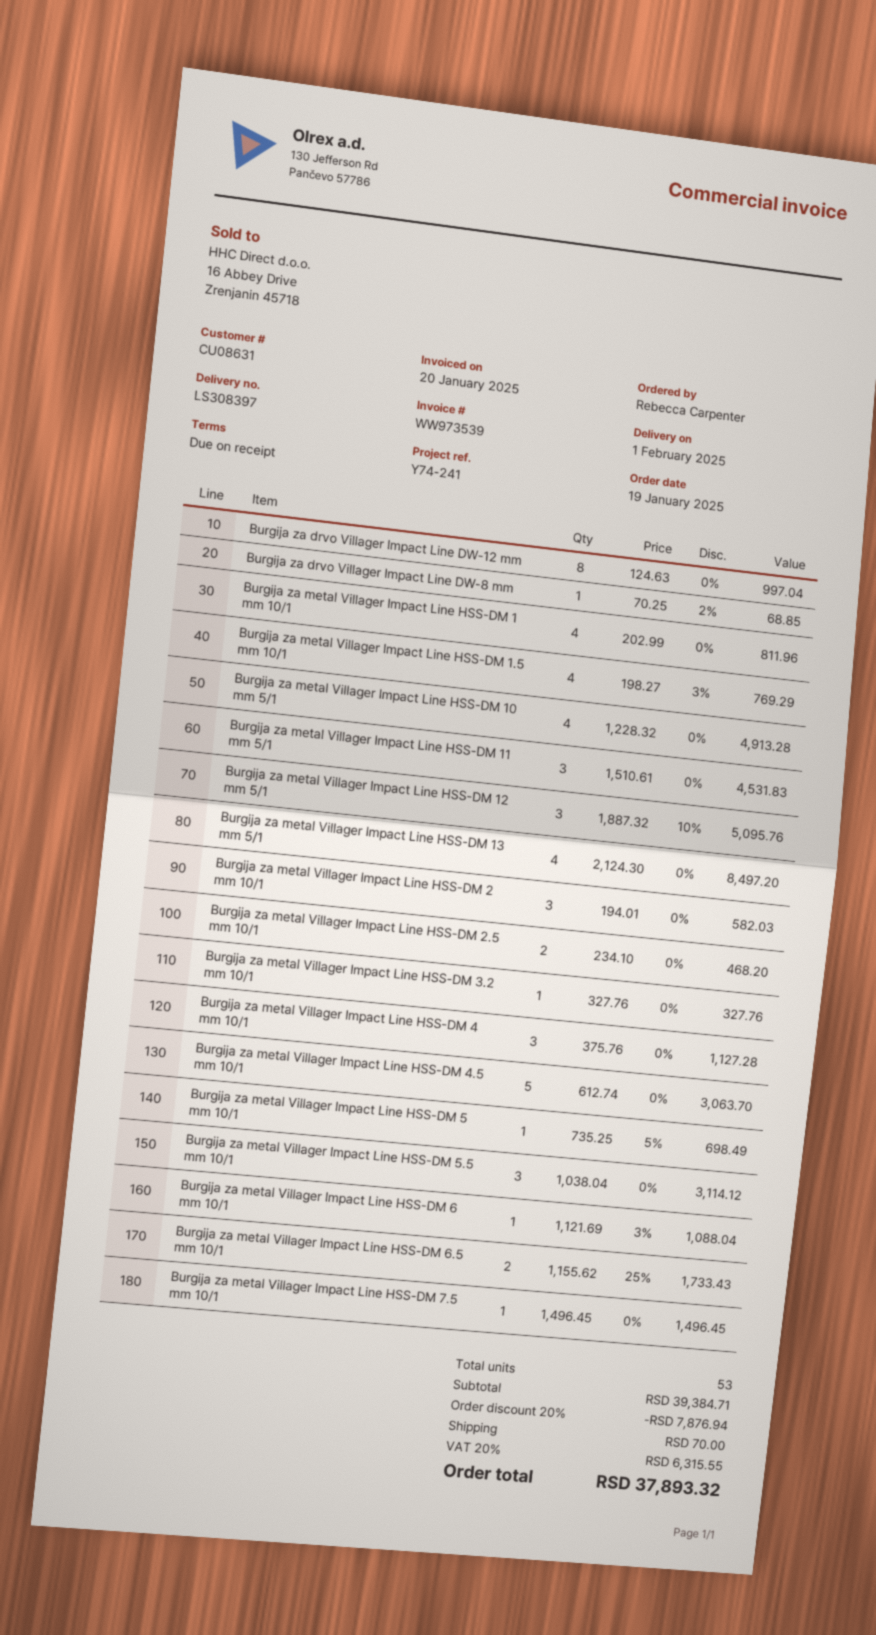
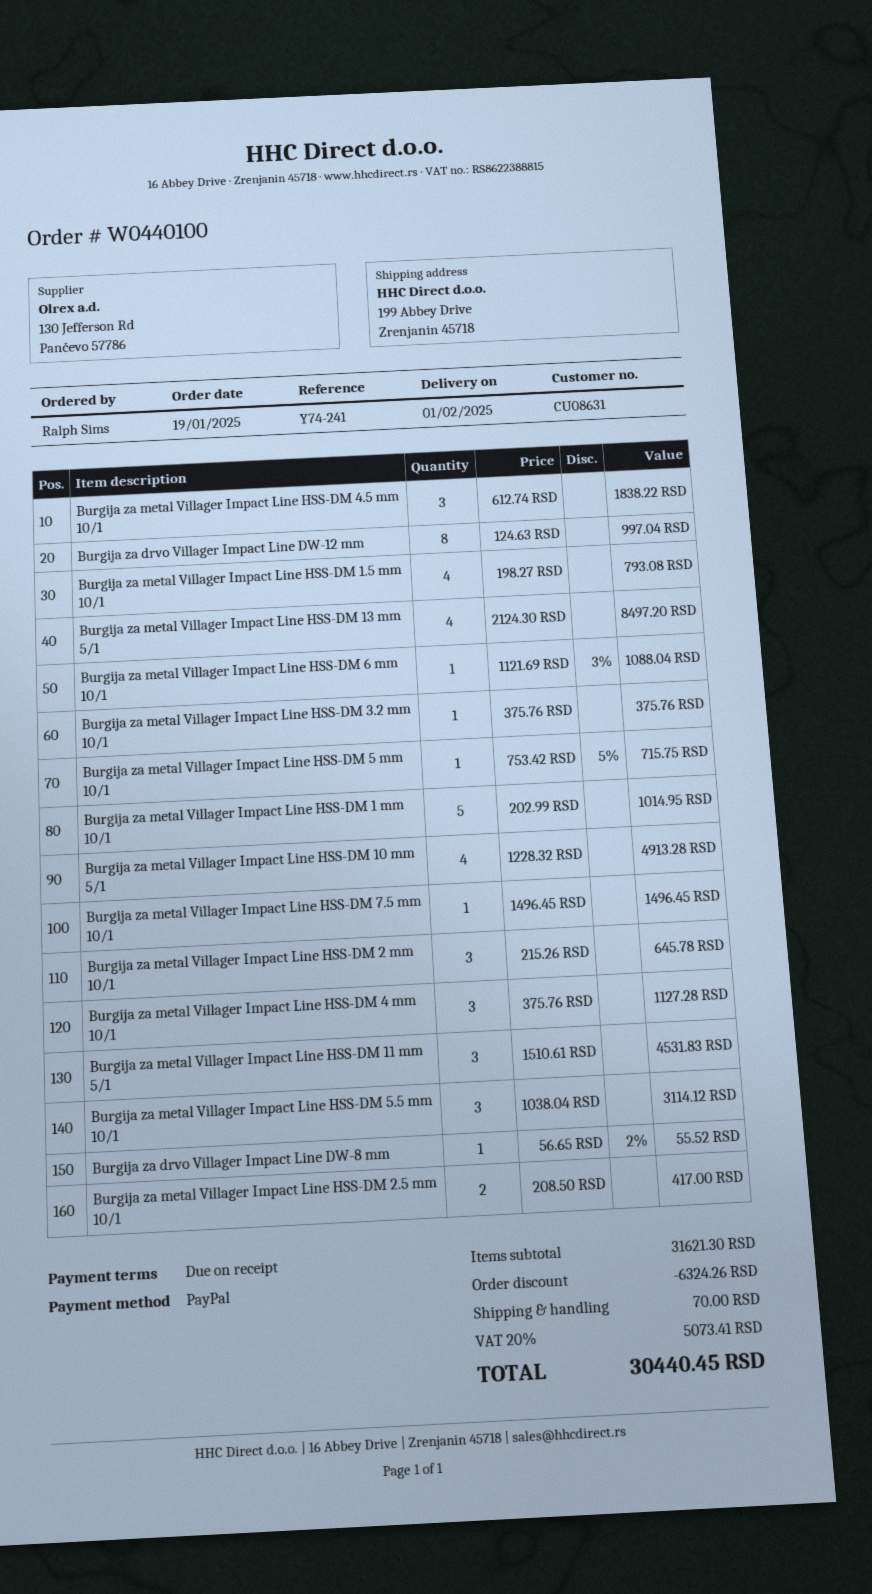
ordered by: Rebecca Carpenter -> Ralph Sims
Burgija za drvo Villager Impact Line DW-8 mm: 1 x 70.25 - 2% = 68.85 -> 1 x 56.65 - 2% = 55.52
Burgija za metal Villager Impact Line HSS-DM 1 mm 10/1: 4 x 202.99 = 811.96 -> 5 x 202.99 = 1014.95
Burgija za metal Villager Impact Line HSS-DM 1.5 mm 10/1: 4 x 198.27 - 3% = 769.29 -> 4 x 198.27 = 793.08
Burgija za metal Villager Impact Line HSS-DM 12 mm 5/1: 3 x 1887.32 - 10% = 5095.76 -> none
Burgija za metal Villager Impact Line HSS-DM 2 mm 10/1: 3 x 194.01 = 582.03 -> 3 x 215.26 = 645.78
Burgija za metal Villager Impact Line HSS-DM 2.5 mm 10/1: 2 x 234.10 = 468.20 -> 2 x 208.50 = 417.00
Burgija za metal Villager Impact Line HSS-DM 3.2 mm 10/1: 1 x 327.76 = 327.76 -> 1 x 375.76 = 375.76
Burgija za metal Villager Impact Line HSS-DM 4.5 mm 10/1: 5 x 612.74 = 3063.70 -> 3 x 612.74 = 1838.22
Burgija za metal Villager Impact Line HSS-DM 5 mm 10/1: 1 x 735.25 - 5% = 698.49 -> 1 x 753.42 - 5% = 715.75
Burgija za metal Villager Impact Line HSS-DM 6.5 mm 10/1: 2 x 1155.62 - 25% = 1733.43 -> none
subtotal: 39384.71 -> 31621.30
discount: 7876.94 -> 6324.26
tax: 20% = 6315.55 -> 20% = 5073.41
total: 37893.32 -> 30440.45

